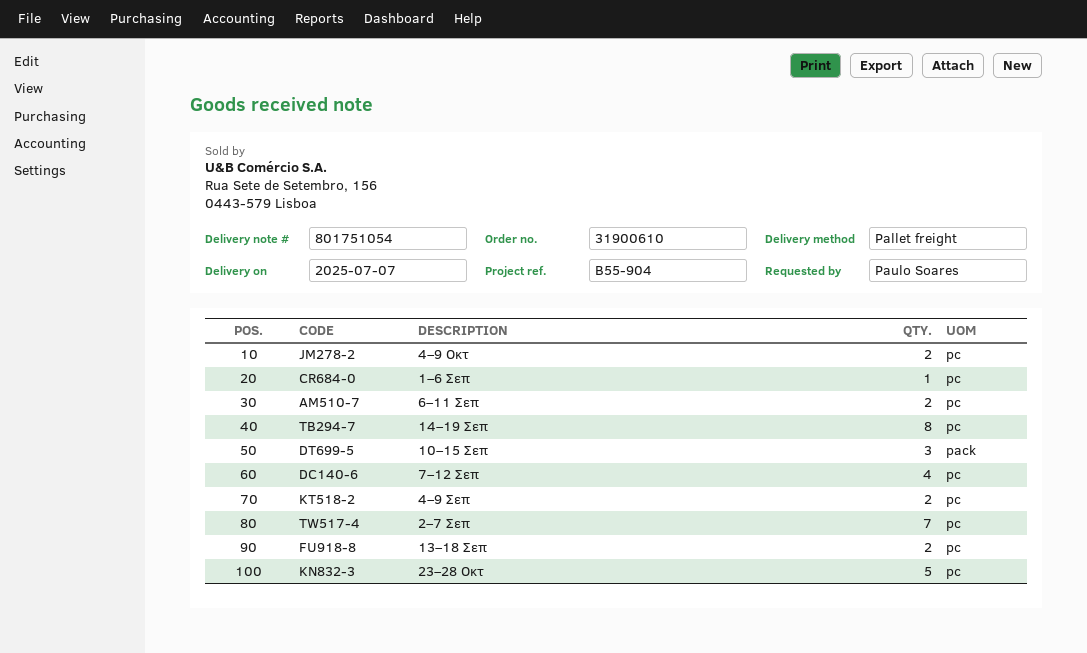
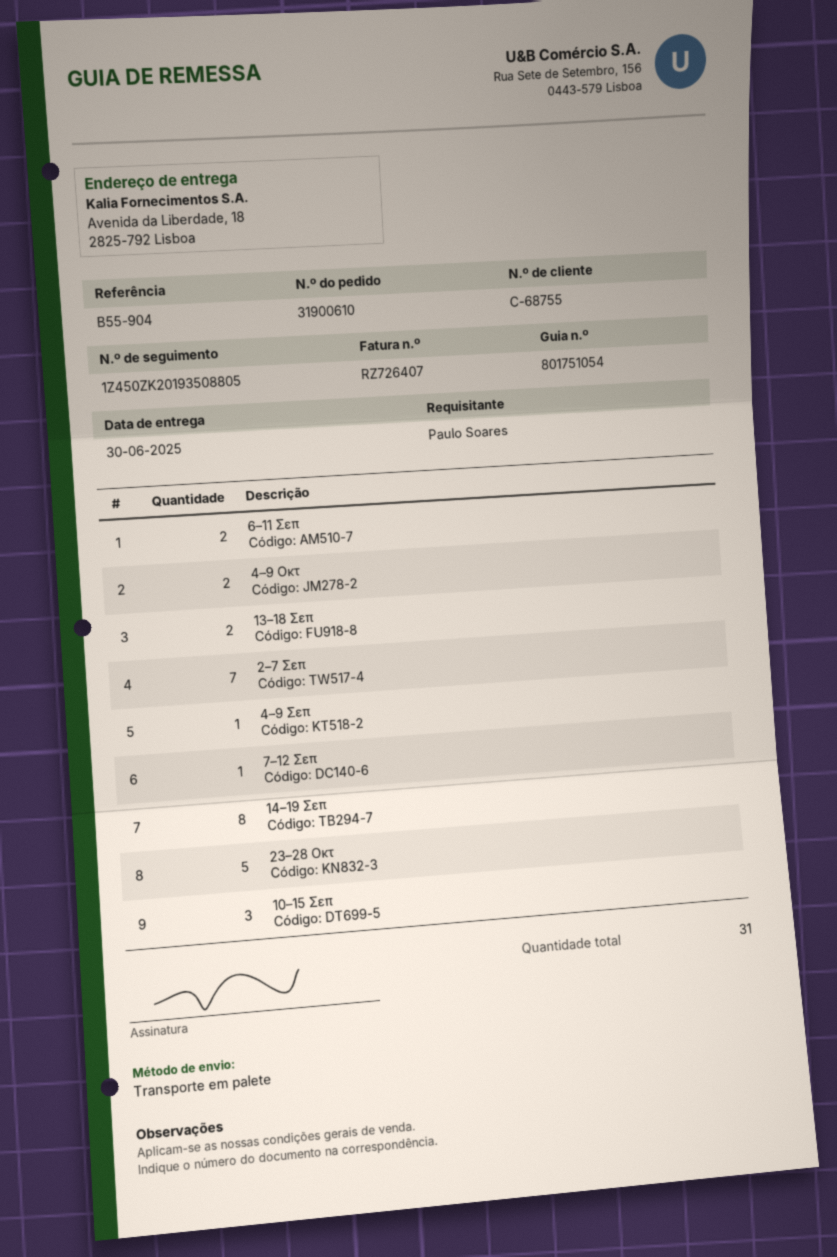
delivery date: 2025-07-07 -> 2025-06-30
1–6 Σεπ: 1 -> none
7–12 Σεπ: 4 -> 1
4–9 Σεπ: 2 -> 1

